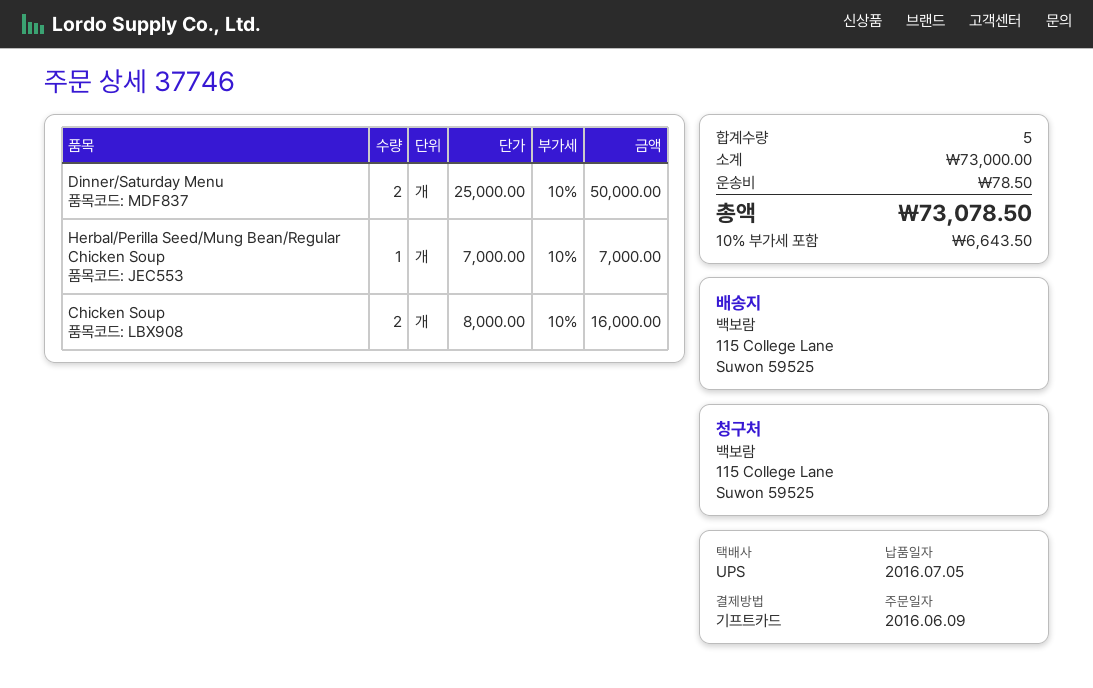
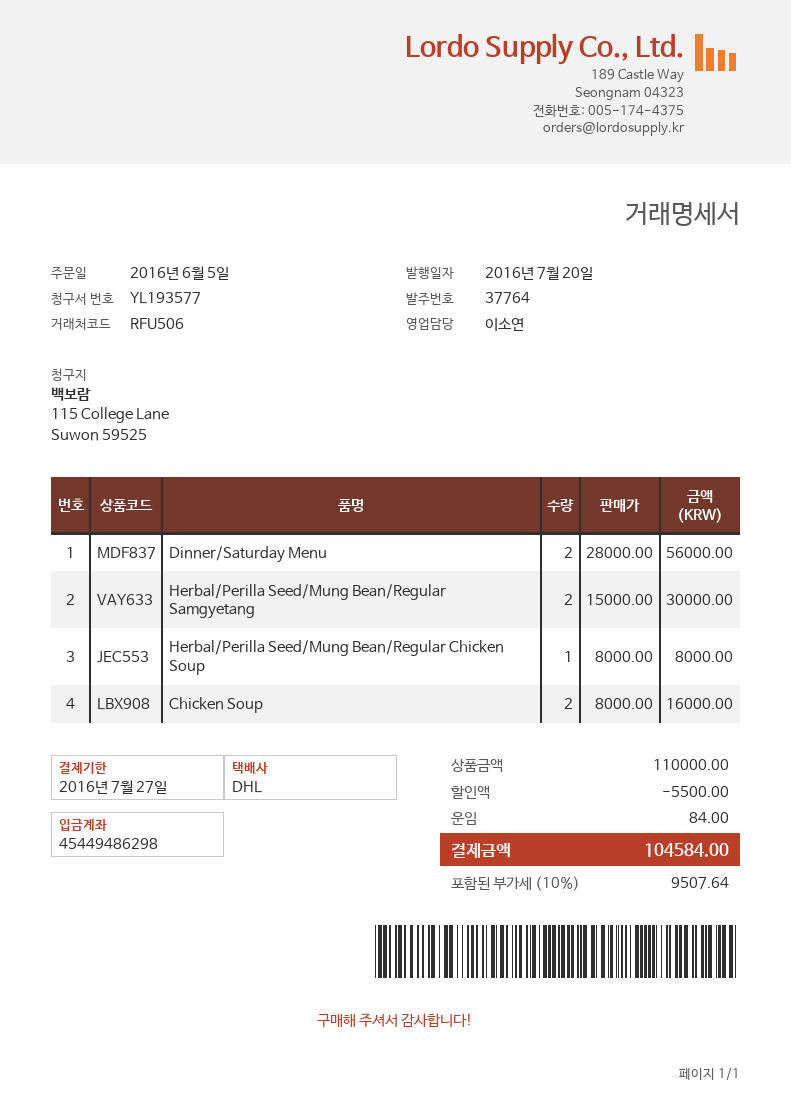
order number: 37746 -> 37764
order date: 2016-06-09 -> 2016-06-05
shipping method: UPS -> DHL
Dinner/Saturday Menu: 2 x 25000.00 = 50000.00 -> 2 x 28000.00 = 56000.00
Herbal/Perilla Seed/Mung Bean/Regular Chicken Soup: 1 x 7000.00 = 7000.00 -> 1 x 8000.00 = 8000.00
Herbal/Perilla Seed/Mung Bean/Regular Samgyetang: none -> 2 x 15000.00 = 30000.00
subtotal: 73000.00 -> 110000.00
discount: none -> 5500.00
shipping: 78.50 -> 84.00
tax: 10% = 6643.50 -> 10% = 9507.64
total: 73078.50 -> 104584.00

